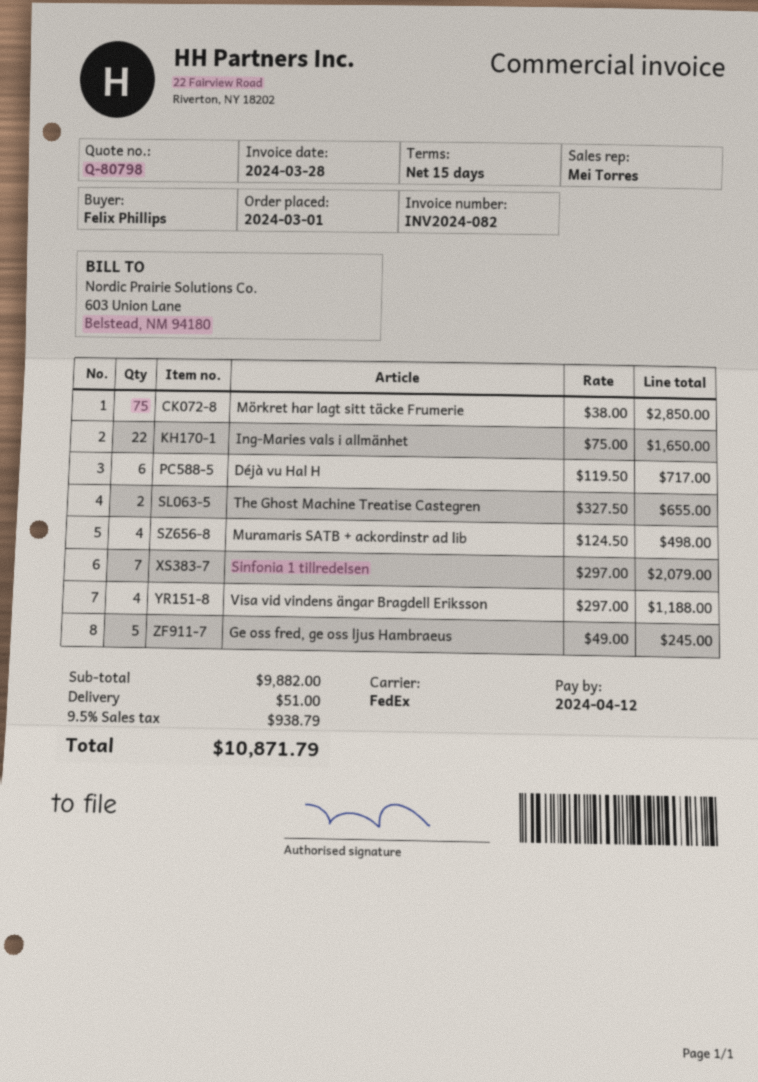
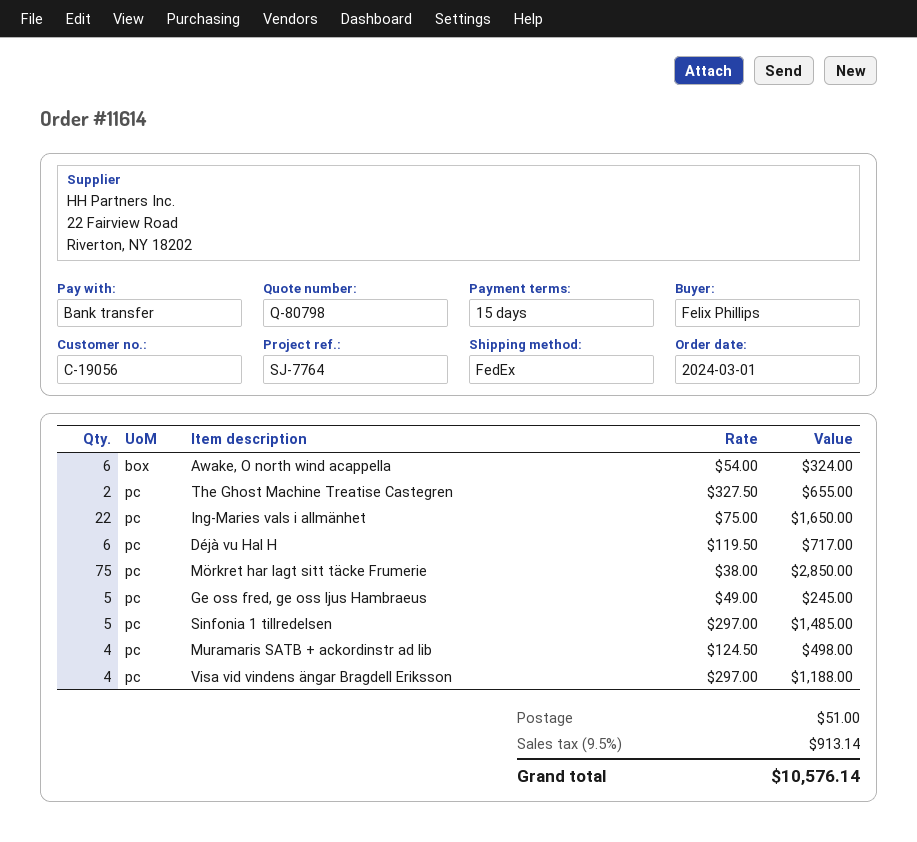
Sinfonia 1 tillredelsen: 7 x 297.00 = 2079.00 -> 5 x 297.00 = 1485.00
Awake, O north wind acappella: none -> 6 x 54.00 = 324.00
tax: 9.5% = 938.79 -> 9.5% = 913.14
total: 10871.79 -> 10576.14

